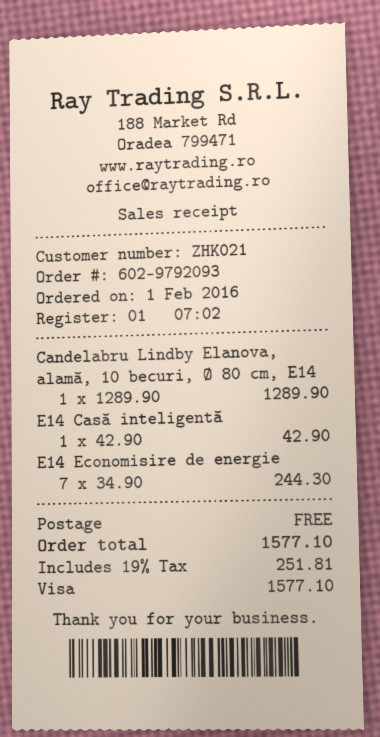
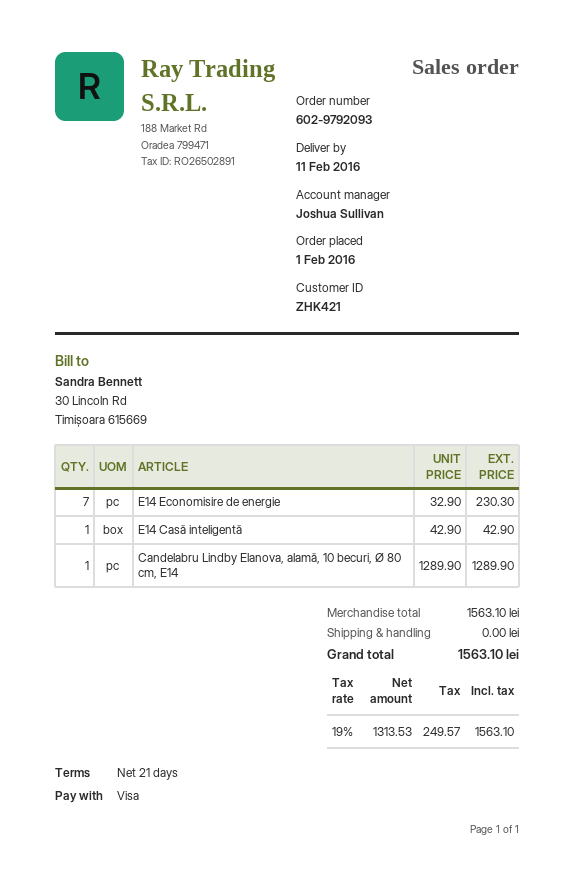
customer number: ZHK021 -> ZHK421
E14 Economisire de energie: 7 x 34.90 = 244.30 -> 7 x 32.90 = 230.30
tax: 19% = 251.81 -> 19% = 249.57
total: 1577.10 -> 1563.10

